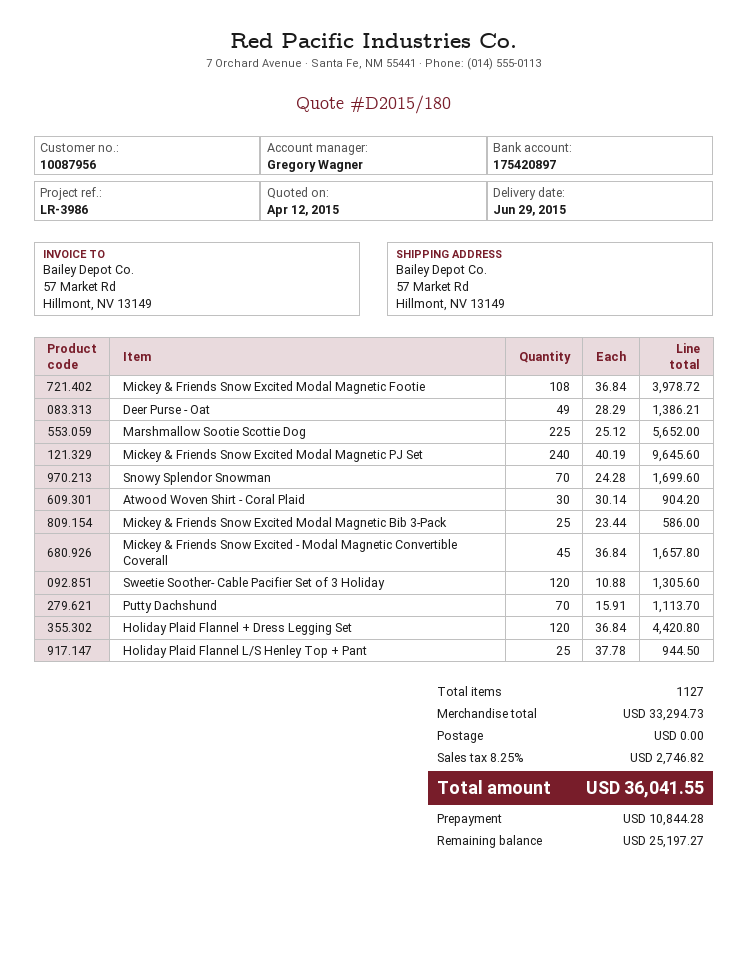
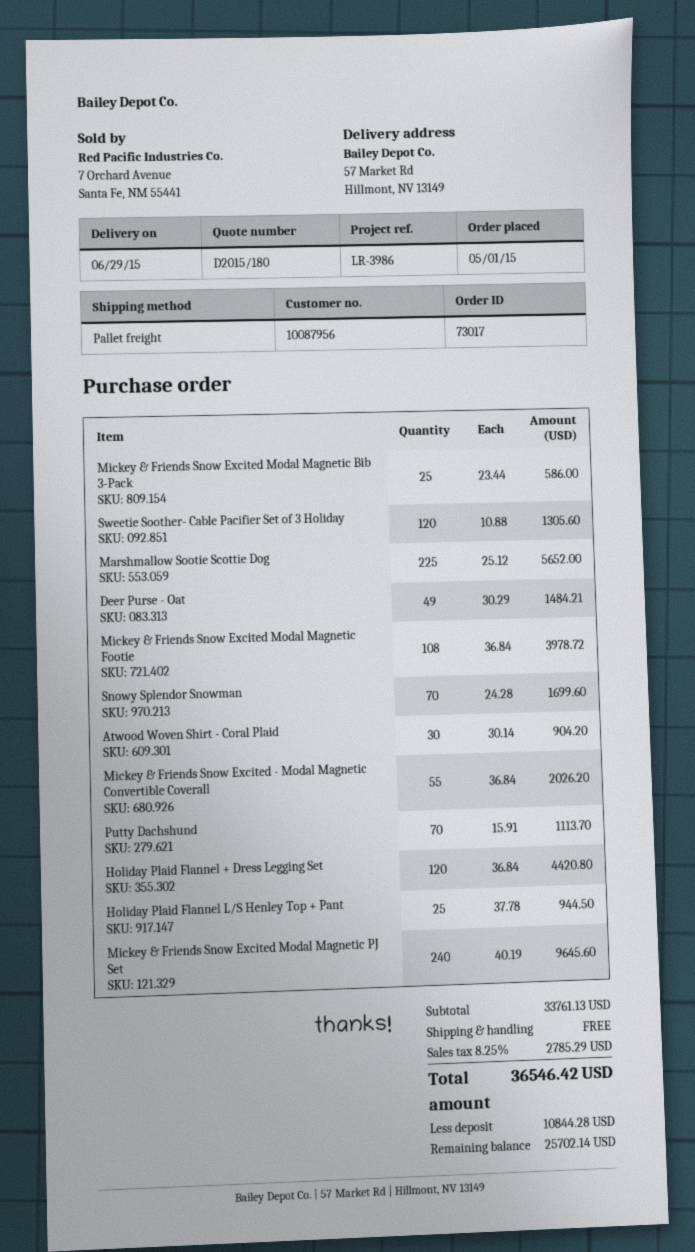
Deer Purse - Oat: 49 x 28.29 = 1386.21 -> 49 x 30.29 = 1484.21
Mickey & Friends Snow Excited - Modal Magnetic Convertible Coverall: 45 x 36.84 = 1657.80 -> 55 x 36.84 = 2026.20
subtotal: 33294.73 -> 33761.13
tax: 8.25% = 2746.82 -> 8.25% = 2785.29
total: 36041.55 -> 36546.42
balance: 25197.27 -> 25702.14

